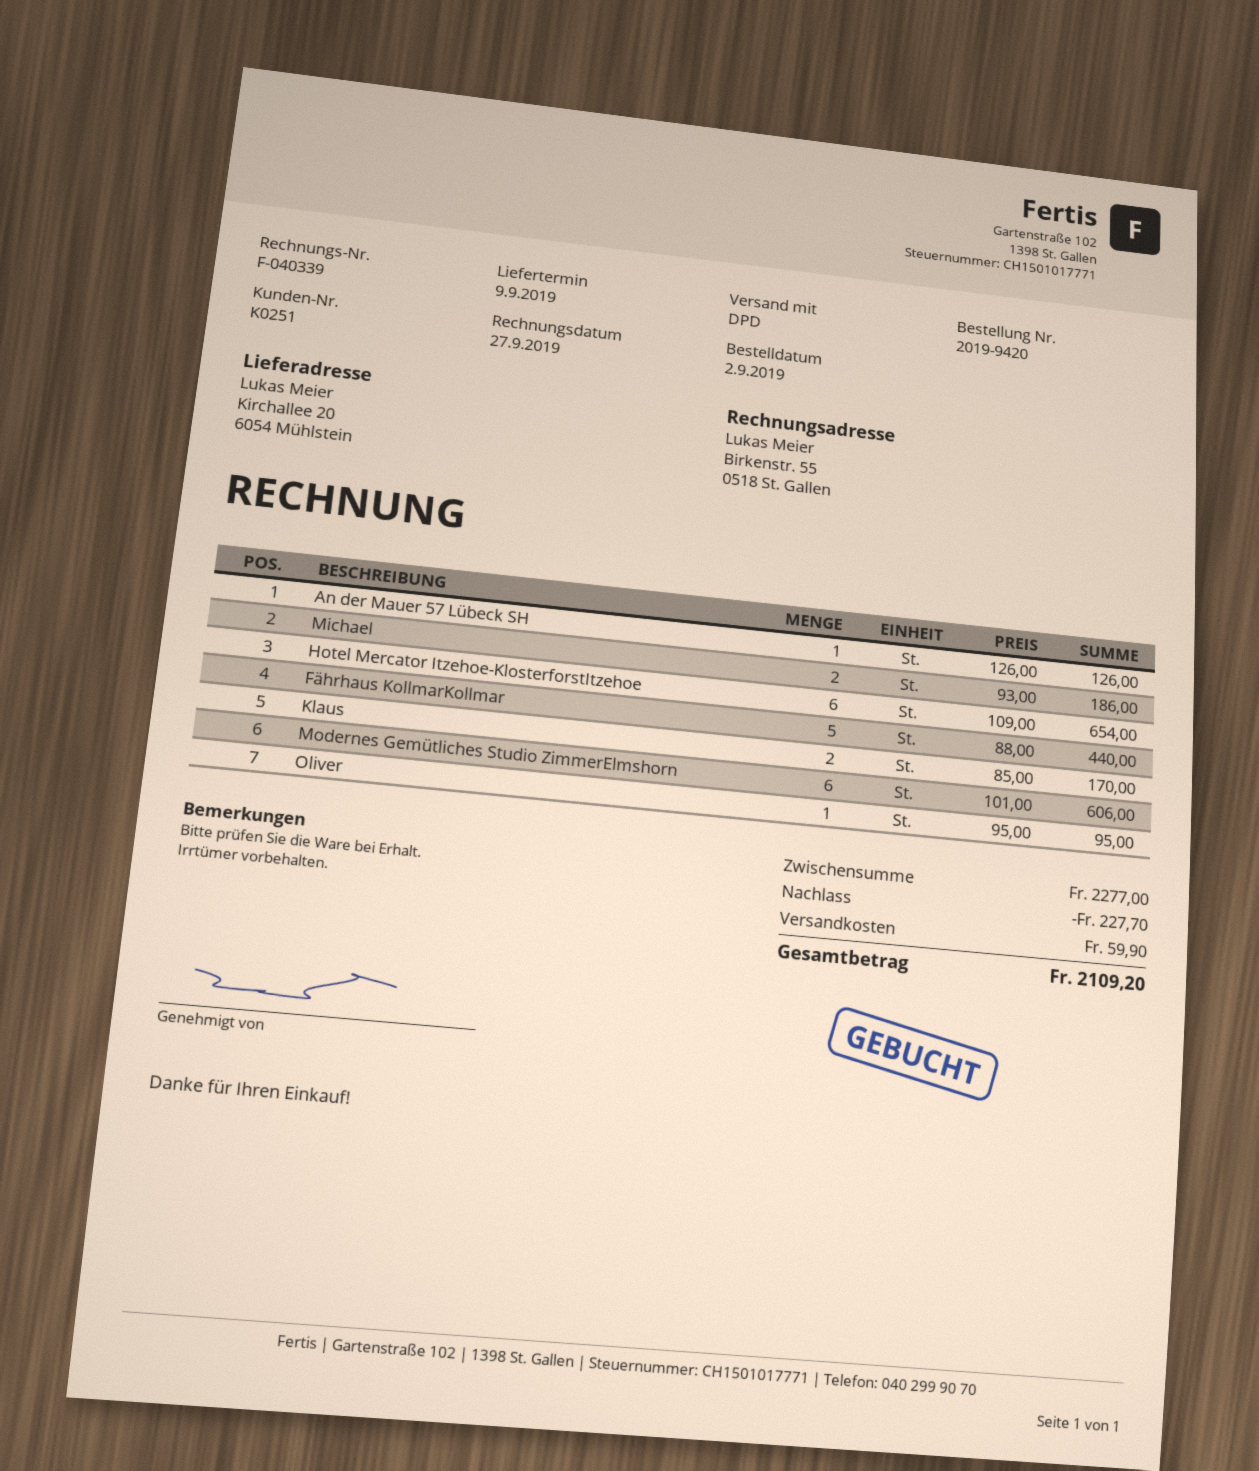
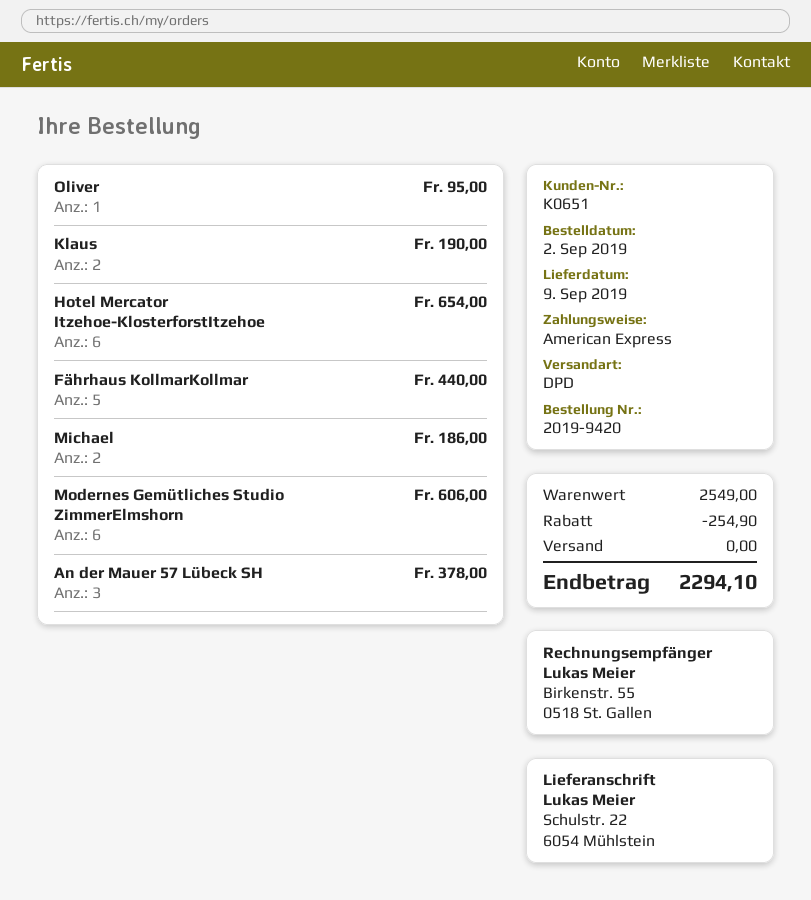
customer number: K0251 -> K0651
ship to: Kirchallee 20, 6054 Mühlstein -> Schulstr. 22, 6054 Mühlstein
An der Mauer 57 Lübeck SH: 1 for 126.00 -> 3 for 378.00
Klaus: 2 for 170.00 -> 2 for 190.00
subtotal: 2277.00 -> 2549.00
discount: 227.70 -> 254.90
shipping: 59.90 -> 0.00
total: 2109.20 -> 2294.10

